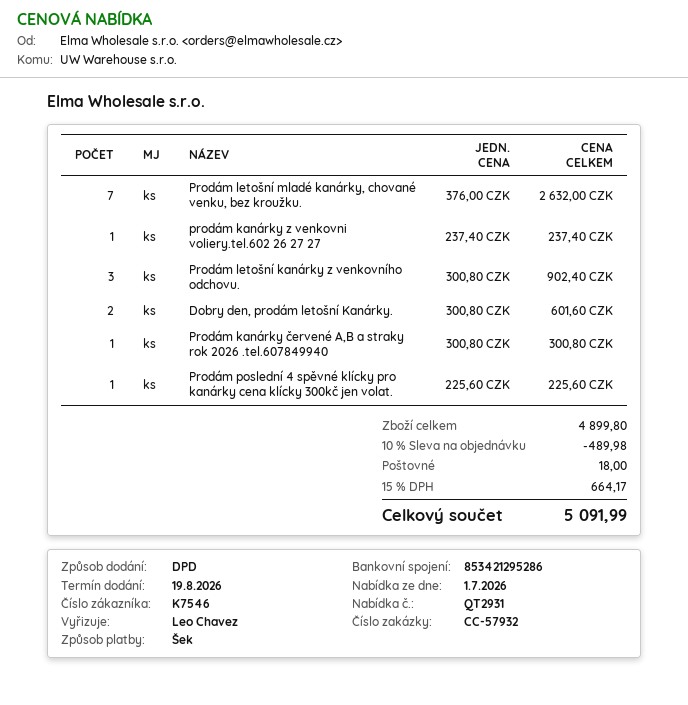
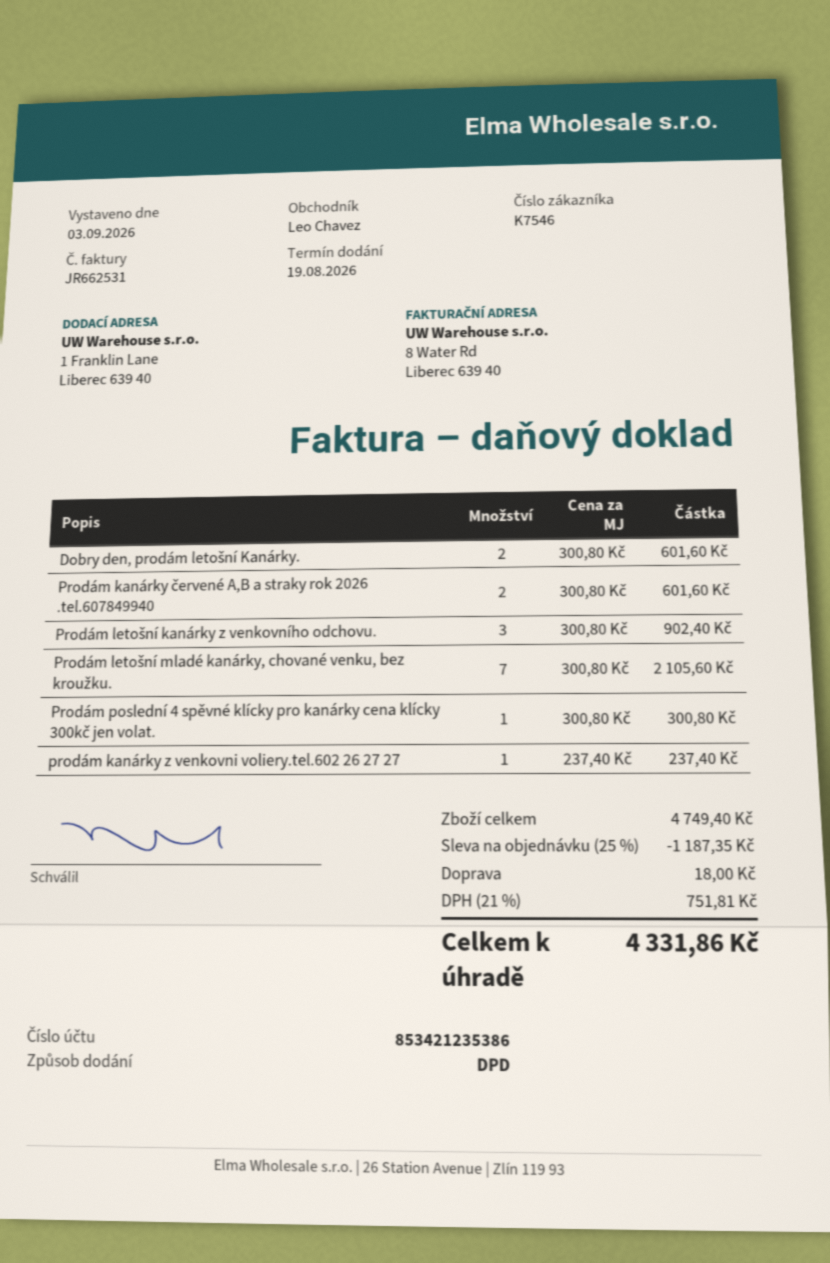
bank account: 853421295286 -> 853421235386
Prodám letošní mladé kanárky, chované venku, bez kroužku.: 7 x 376.00 = 2632.00 -> 7 x 300.80 = 2105.60
Prodám kanárky červené A,B a straky rok 2026 .tel.607849940: 1 x 300.80 = 300.80 -> 2 x 300.80 = 601.60
Prodám poslední 4 spěvné klícky pro kanárky cena klícky 300kč jen volat.: 1 x 225.60 = 225.60 -> 1 x 300.80 = 300.80
subtotal: 4899.80 -> 4749.40
discount: 10% = 489.98 -> 25% = 1187.35
tax: 15% = 664.17 -> 21% = 751.81
total: 5091.99 -> 4331.86

